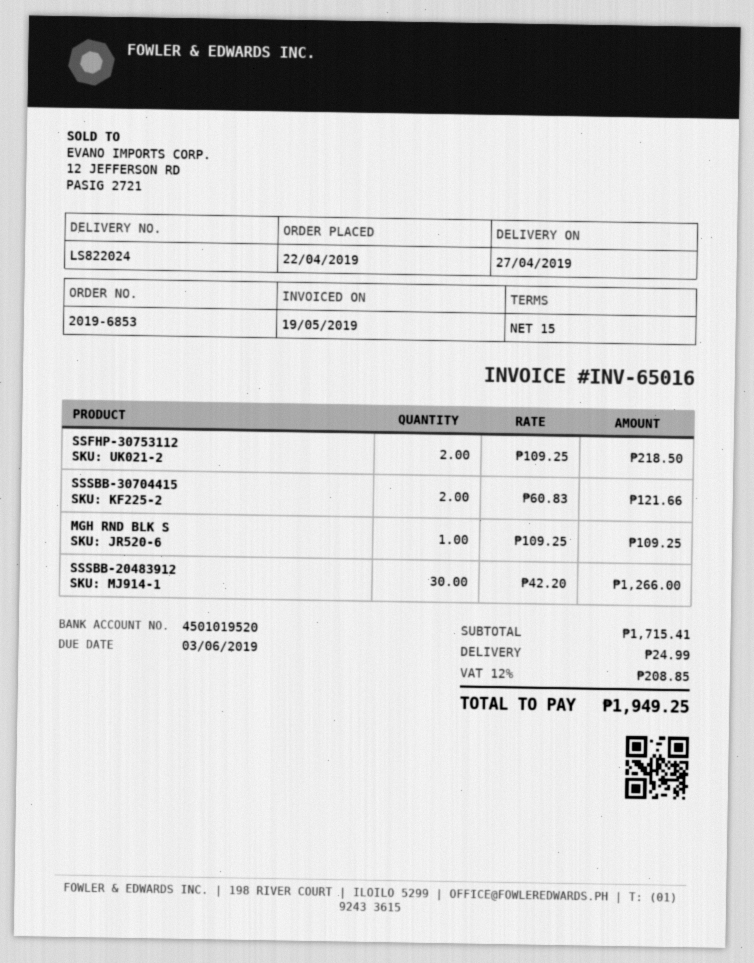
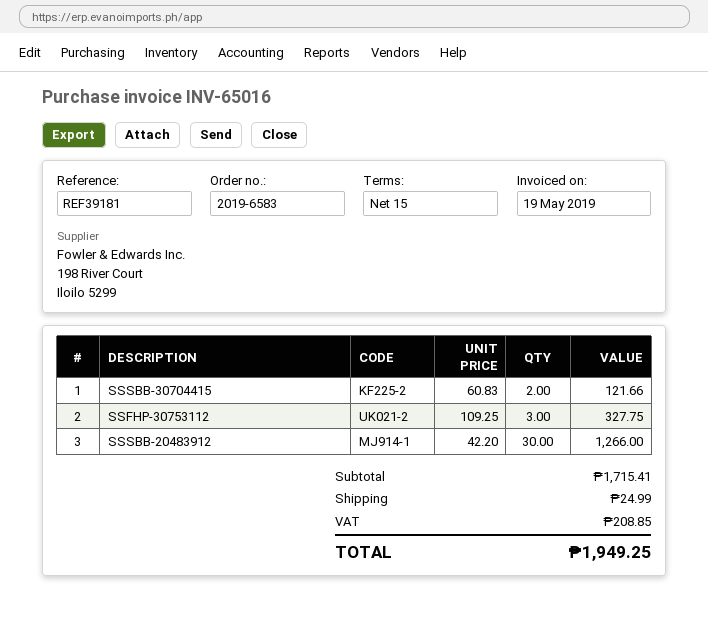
order number: 2019-6853 -> 2019-6583
SSFHP-30753112: 2 x 109.25 = 218.50 -> 3 x 109.25 = 327.75
MGH RND BLK S: 1 x 109.25 = 109.25 -> none

